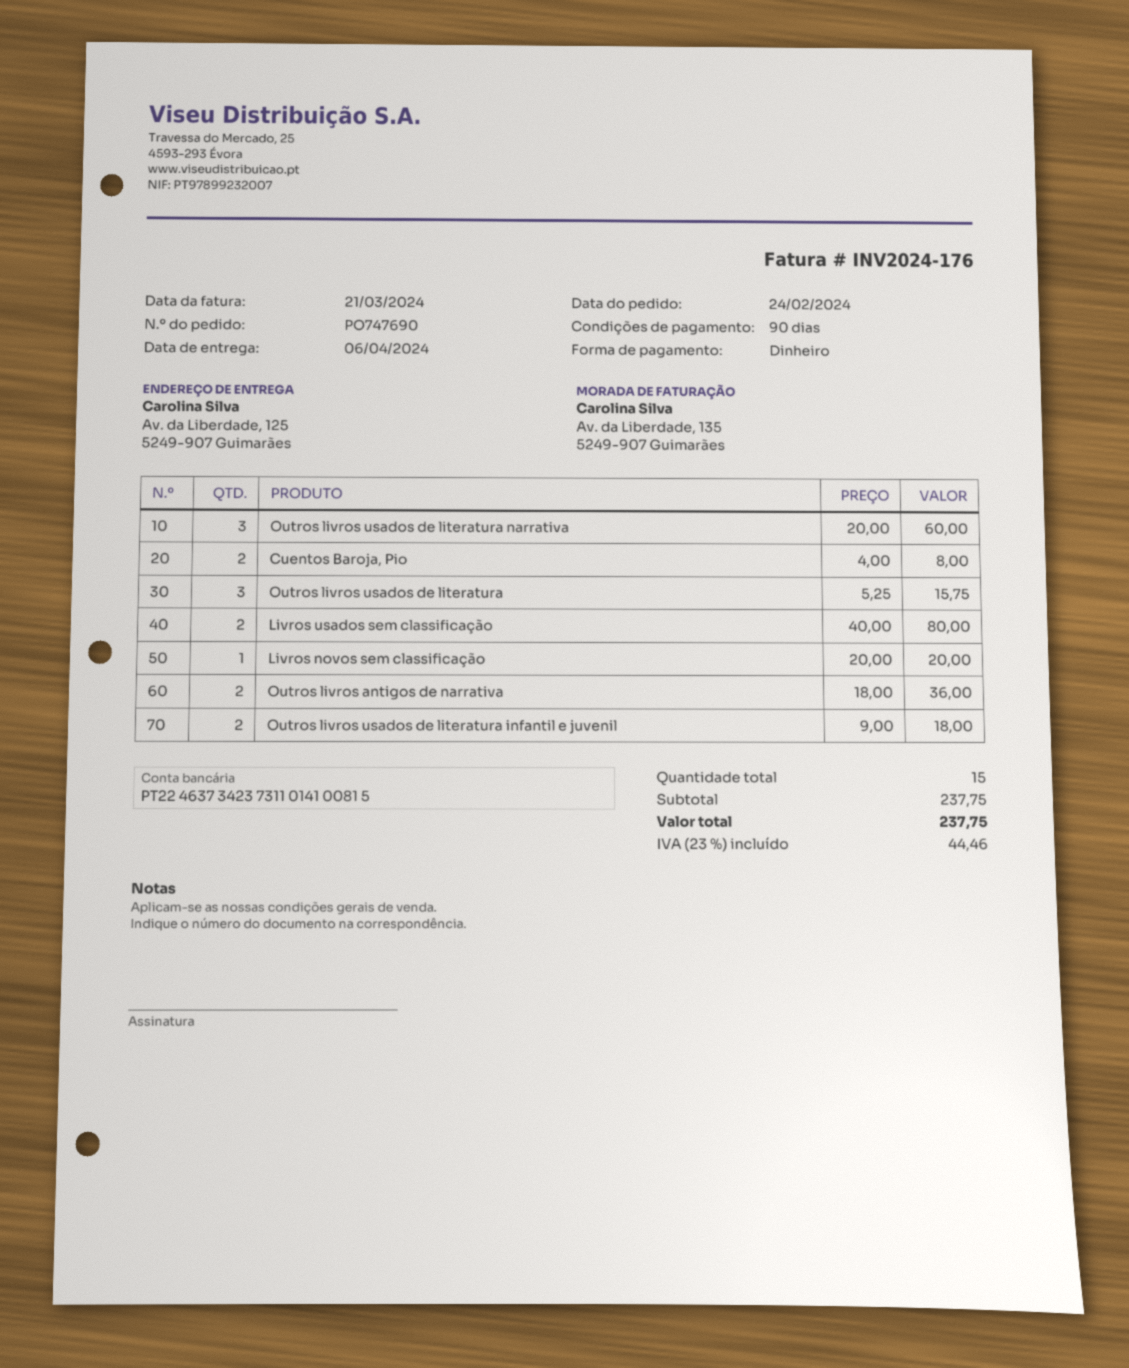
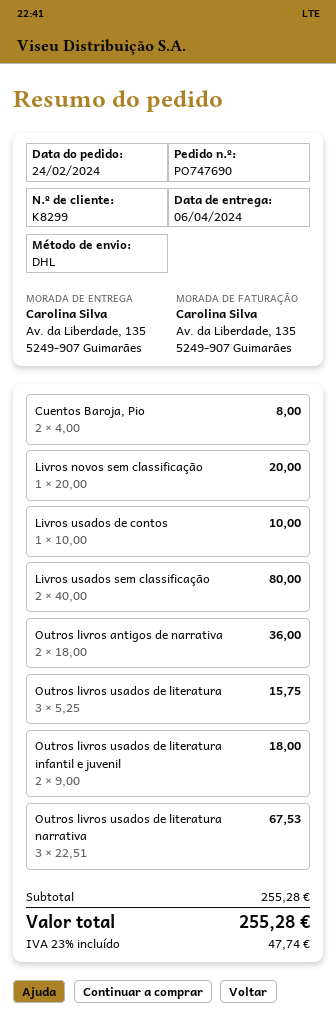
ship to: Av. da Liberdade, 125, 5249-907 Guimarães -> Av. da Liberdade, 135, 5249-907 Guimarães
Outros livros usados de literatura narrativa: 3 x 20.00 = 60.00 -> 3 x 22.51 = 67.53
Livros usados de contos: none -> 1 x 10.00 = 10.00
subtotal: 237.75 -> 255.28
tax: 23% = 44.46 -> 23% = 47.74
total: 237.75 -> 255.28

